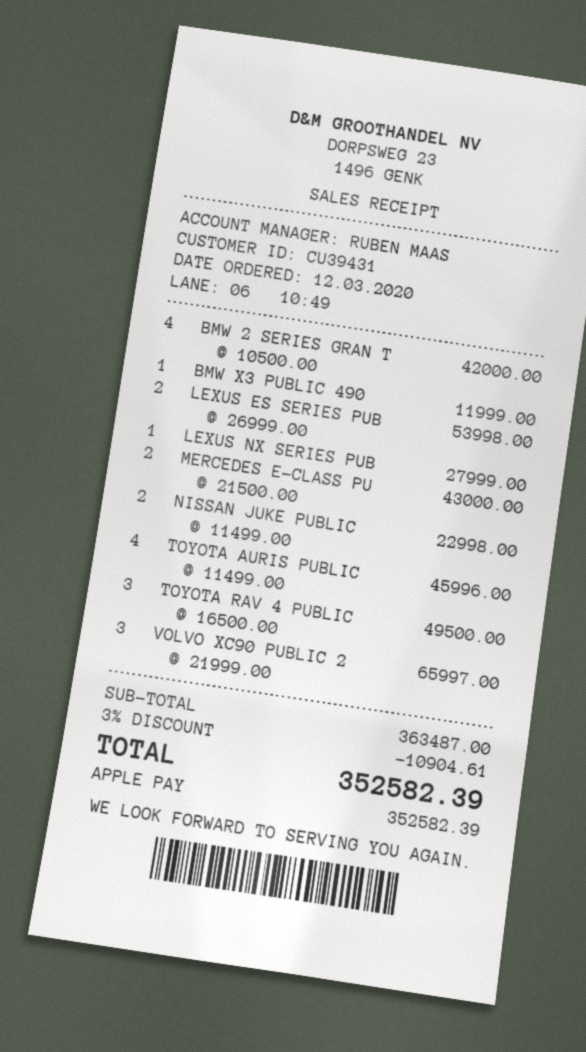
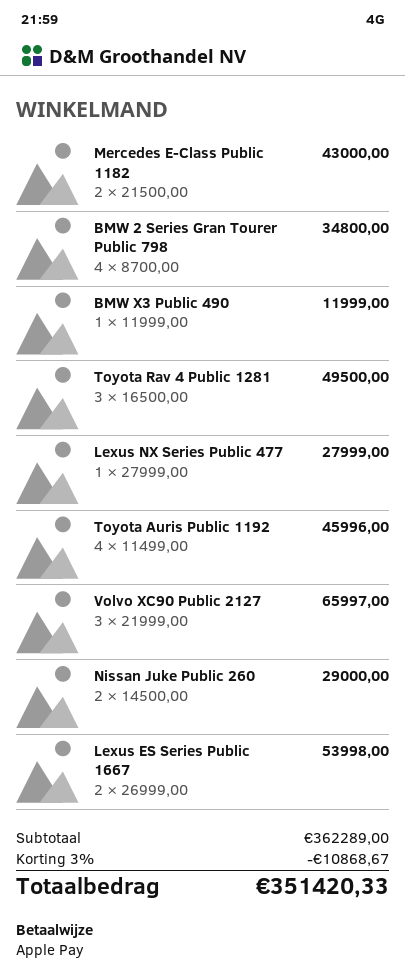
BMW 2 SERIES GRAN T: 4 x 10500.00 = 42000.00 -> 4 x 8700.00 = 34800.00
NISSAN JUKE PUBLIC: 2 x 11499.00 = 22998.00 -> 2 x 14500.00 = 29000.00
subtotal: 363487.00 -> 362289.00
discount: 3% = 10904.61 -> 3% = 10868.67
total: 352582.39 -> 351420.33

